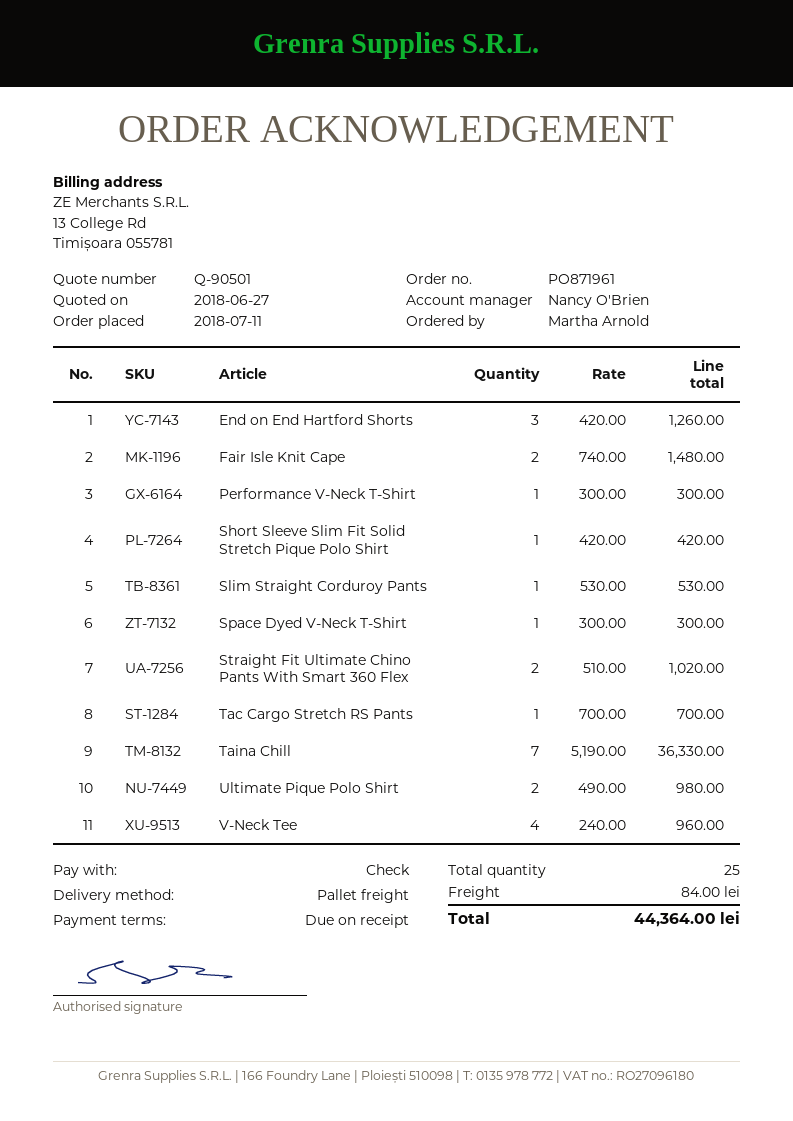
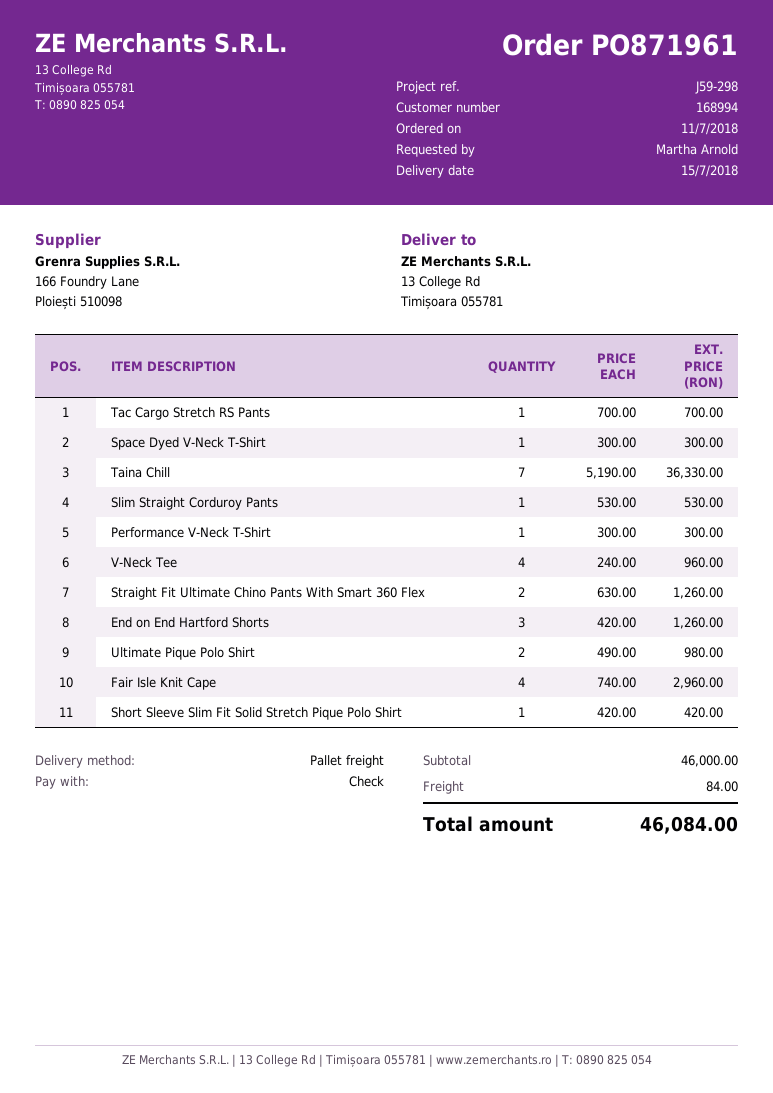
Fair Isle Knit Cape: 2 x 740.00 = 1480.00 -> 4 x 740.00 = 2960.00
Straight Fit Ultimate Chino Pants With Smart 360 Flex: 2 x 510.00 = 1020.00 -> 2 x 630.00 = 1260.00
total: 44364.00 -> 46084.00

